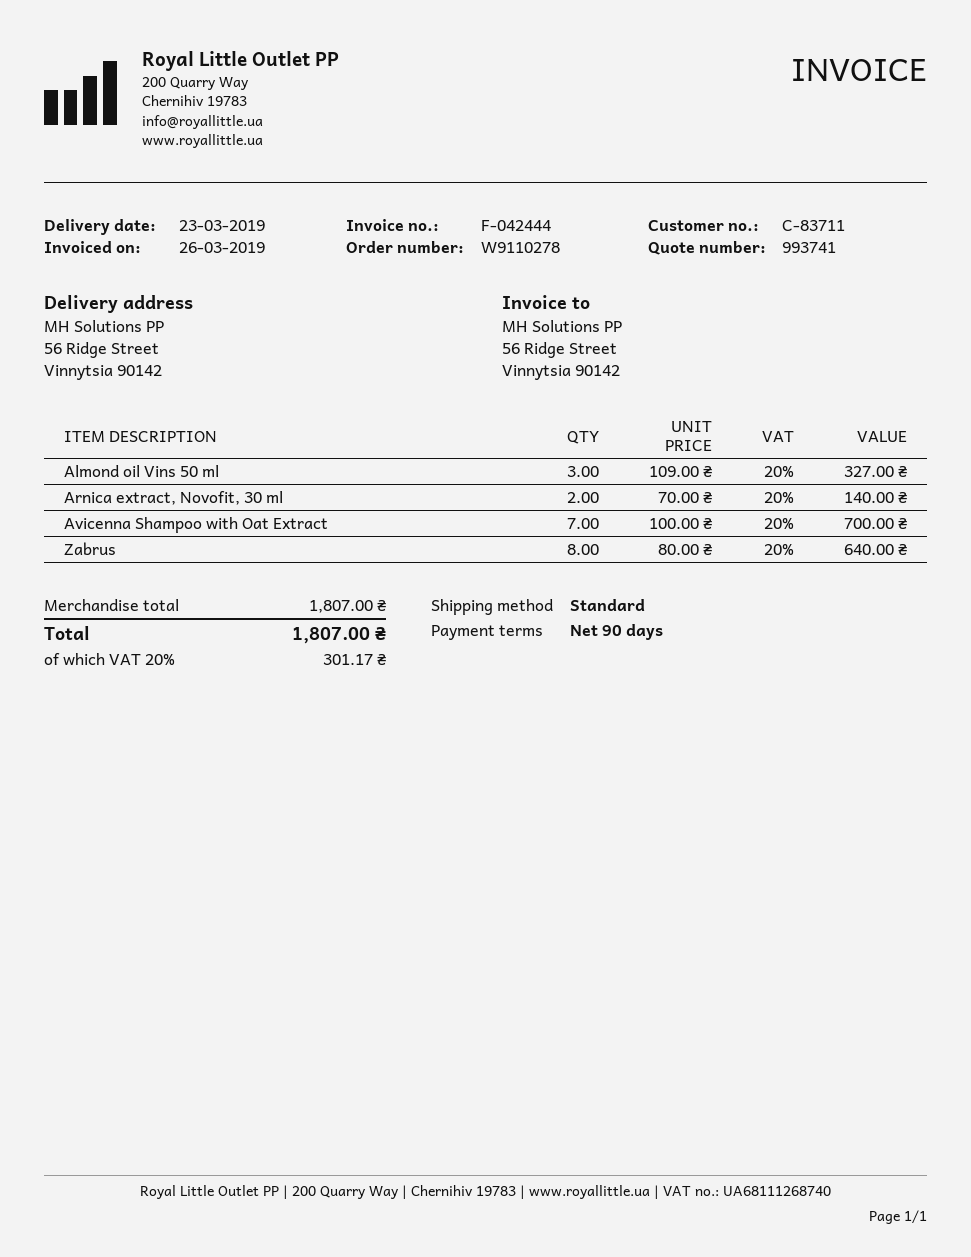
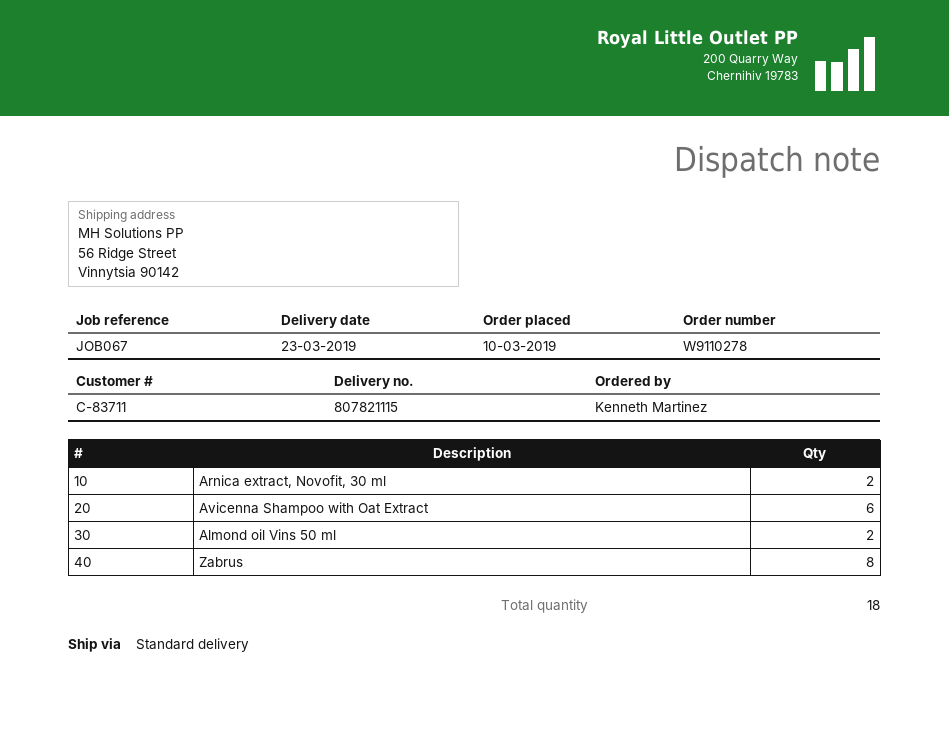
Almond oil Vins 50 ml: 3 -> 2
Avicenna Shampoo with Oat Extract: 7 -> 6

